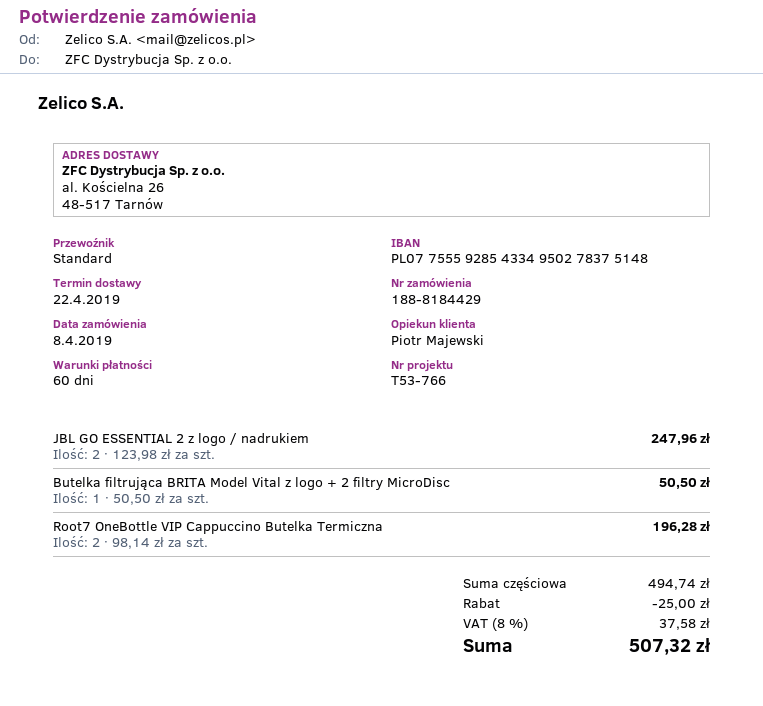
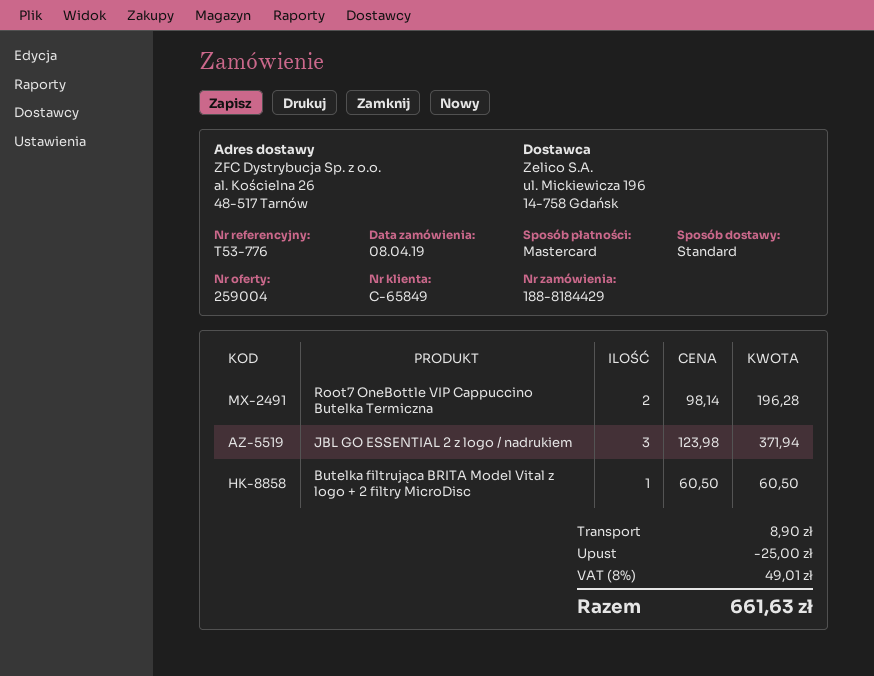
reference: T53-766 -> T53-776
JBL GO ESSENTIAL 2 z logo / nadrukiem: 2 x 123.98 = 247.96 -> 3 x 123.98 = 371.94
Butelka filtrująca BRITA Model Vital z logo + 2 filtry MicroDisc: 1 x 50.50 = 50.50 -> 1 x 60.50 = 60.50
shipping: none -> 8.90
tax: 8% = 37.58 -> 8% = 49.01
total: 507.32 -> 661.63

